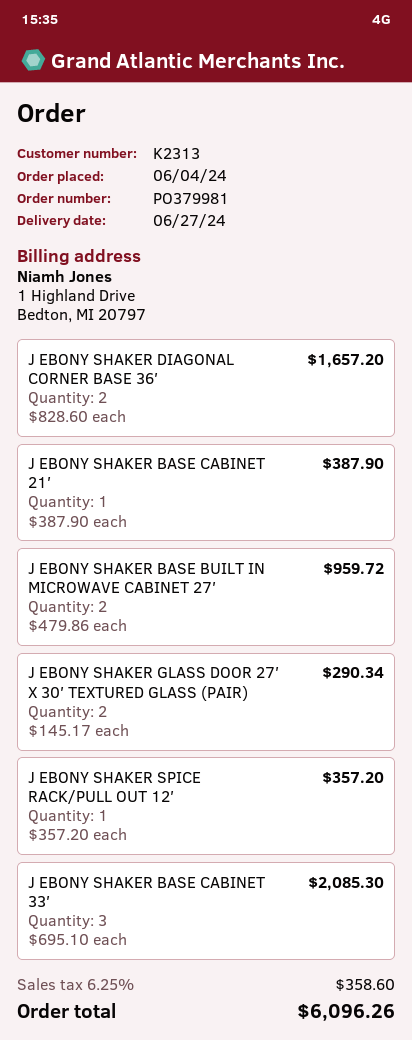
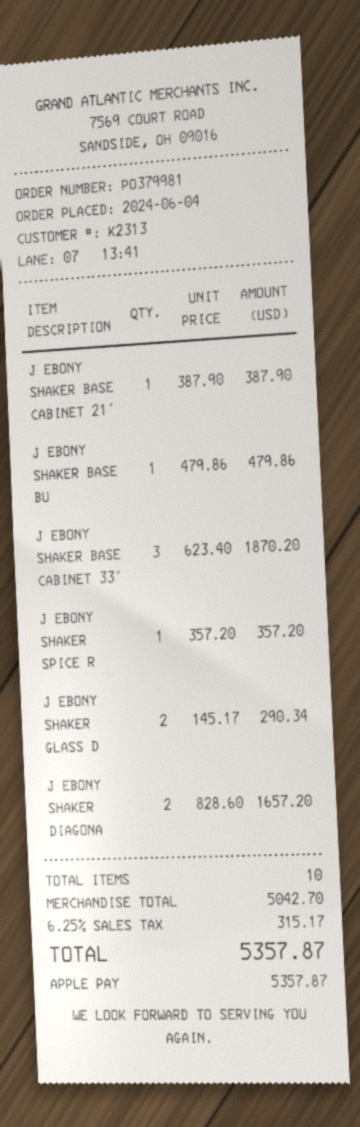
J EBONY SHAKER BASE BUILT IN MICROWAVE CABINET 27′: 2 x 479.86 = 959.72 -> 1 x 479.86 = 479.86
J EBONY SHAKER BASE CABINET 33′: 3 x 695.10 = 2085.30 -> 3 x 623.40 = 1870.20
tax: 6.25% = 358.60 -> 6.25% = 315.17
total: 6096.26 -> 5357.87

